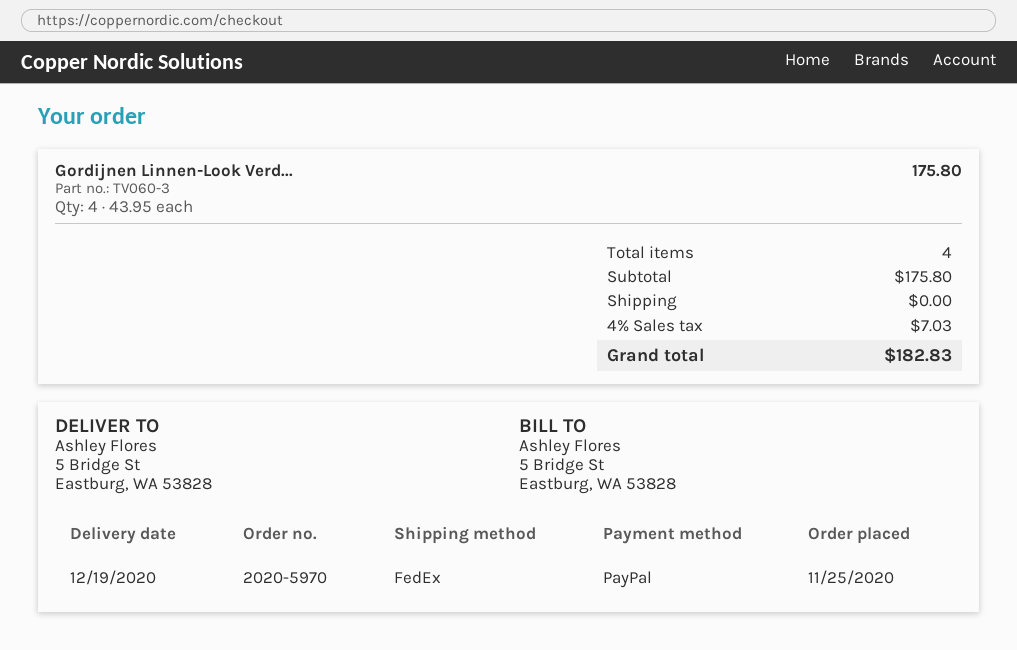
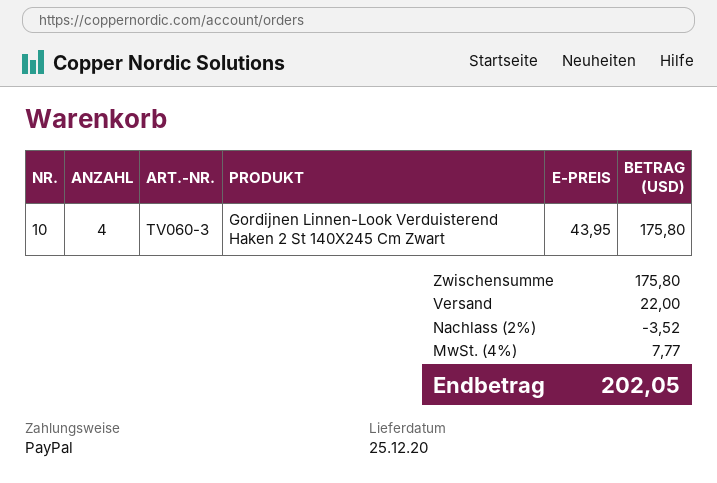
delivery date: 2020-12-19 -> 2020-12-25
discount: none -> 2% = 3.52
shipping: 0.00 -> 22.00
tax: 4% = 7.03 -> 4% = 7.77
total: 182.83 -> 202.05

